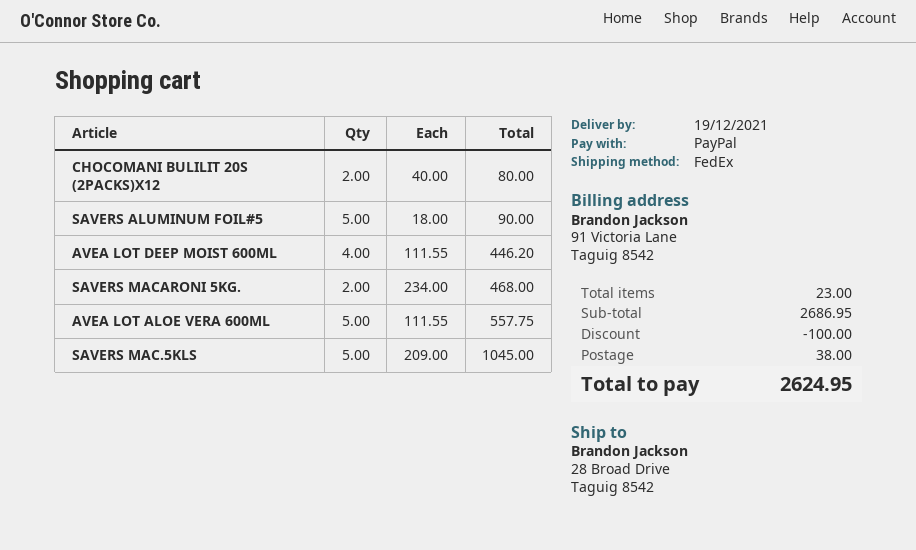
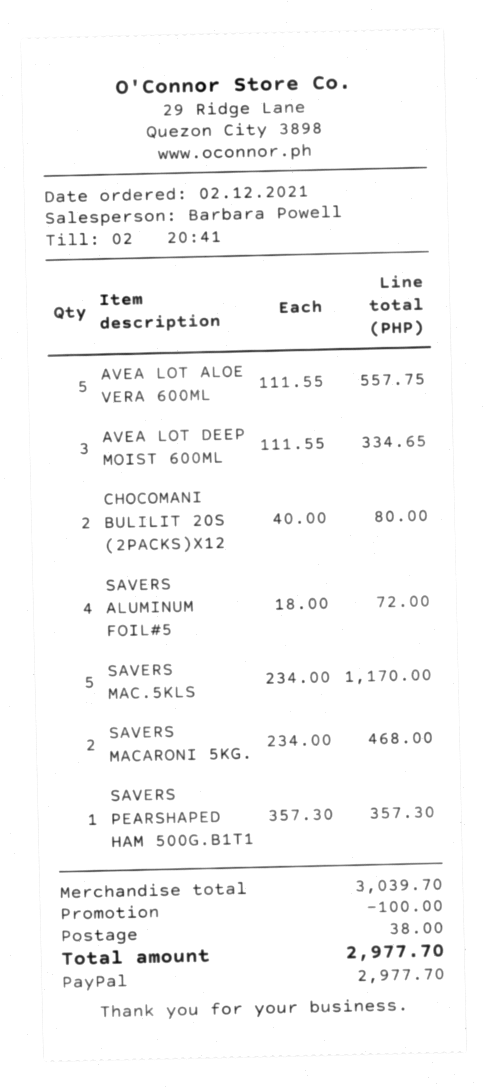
SAVERS ALUMINUM FOIL#5: 5 x 18.00 = 90.00 -> 4 x 18.00 = 72.00
AVEA LOT DEEP MOIST 600ML: 4 x 111.55 = 446.20 -> 3 x 111.55 = 334.65
SAVERS MAC.5KLS: 5 x 209.00 = 1045.00 -> 5 x 234.00 = 1170.00
SAVERS PEARSHAPED HAM 500G.B1T1: none -> 1 x 357.30 = 357.30
subtotal: 2686.95 -> 3039.70
total: 2624.95 -> 2977.70

